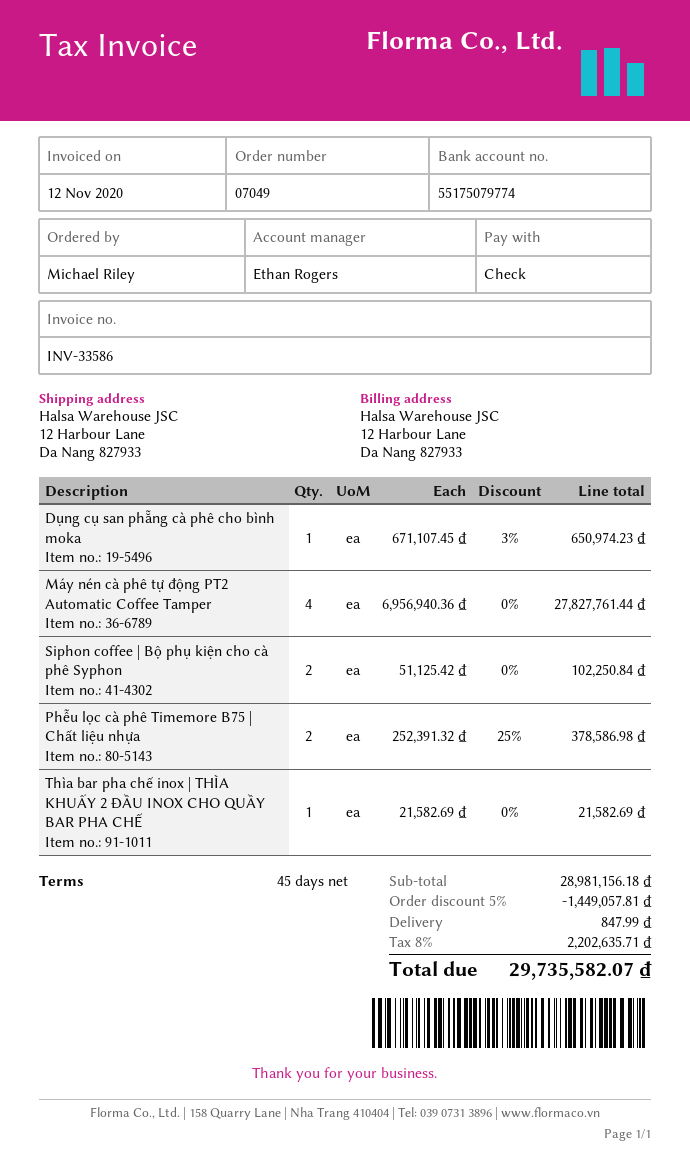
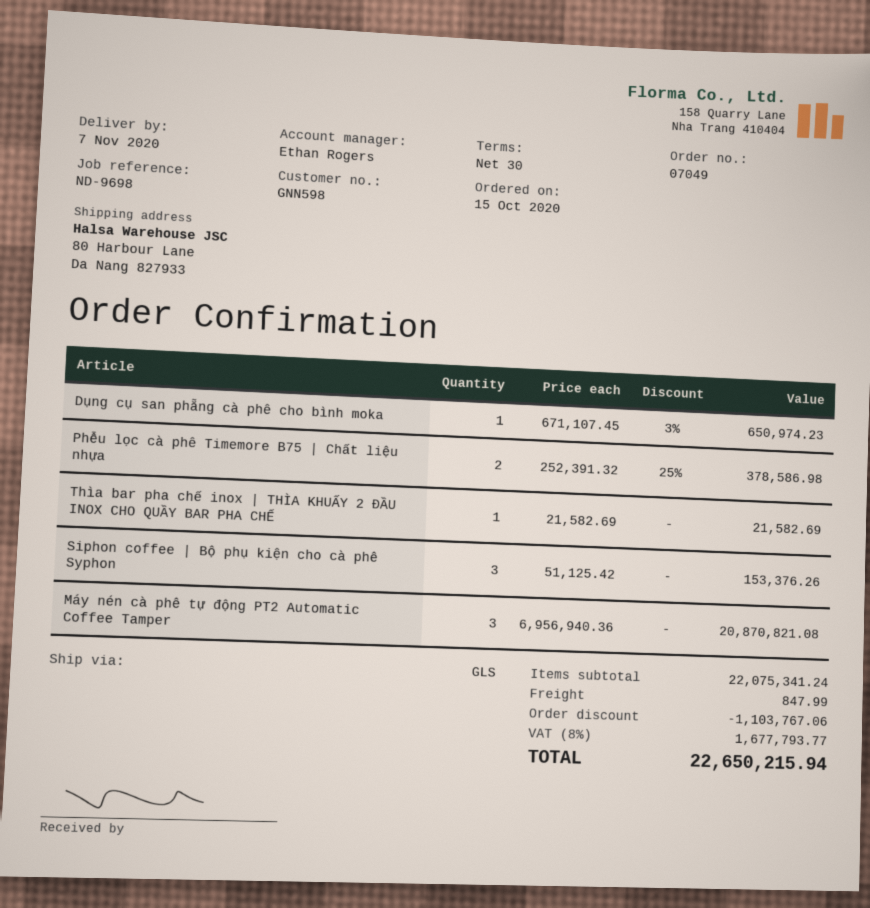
payment terms: 45 days -> 30 days
ship to: 12 Harbour Lane, Da Nang 827933 -> 80 Harbour Lane, Da Nang 827933
Máy nén cà phê tự động PT2 Automatic Coffee Tamper: 4 x 6956940.36 = 27827761.44 -> 3 x 6956940.36 = 20870821.08
Siphon coffee | Bộ phụ kiện cho cà phê Syphon: 2 x 51125.42 = 102250.84 -> 3 x 51125.42 = 153376.26
subtotal: 28981156.18 -> 22075341.24
discount: 1449057.81 -> 1103767.06
tax: 8% = 2202635.71 -> 8% = 1677793.77
total: 29735582.07 -> 22650215.94

